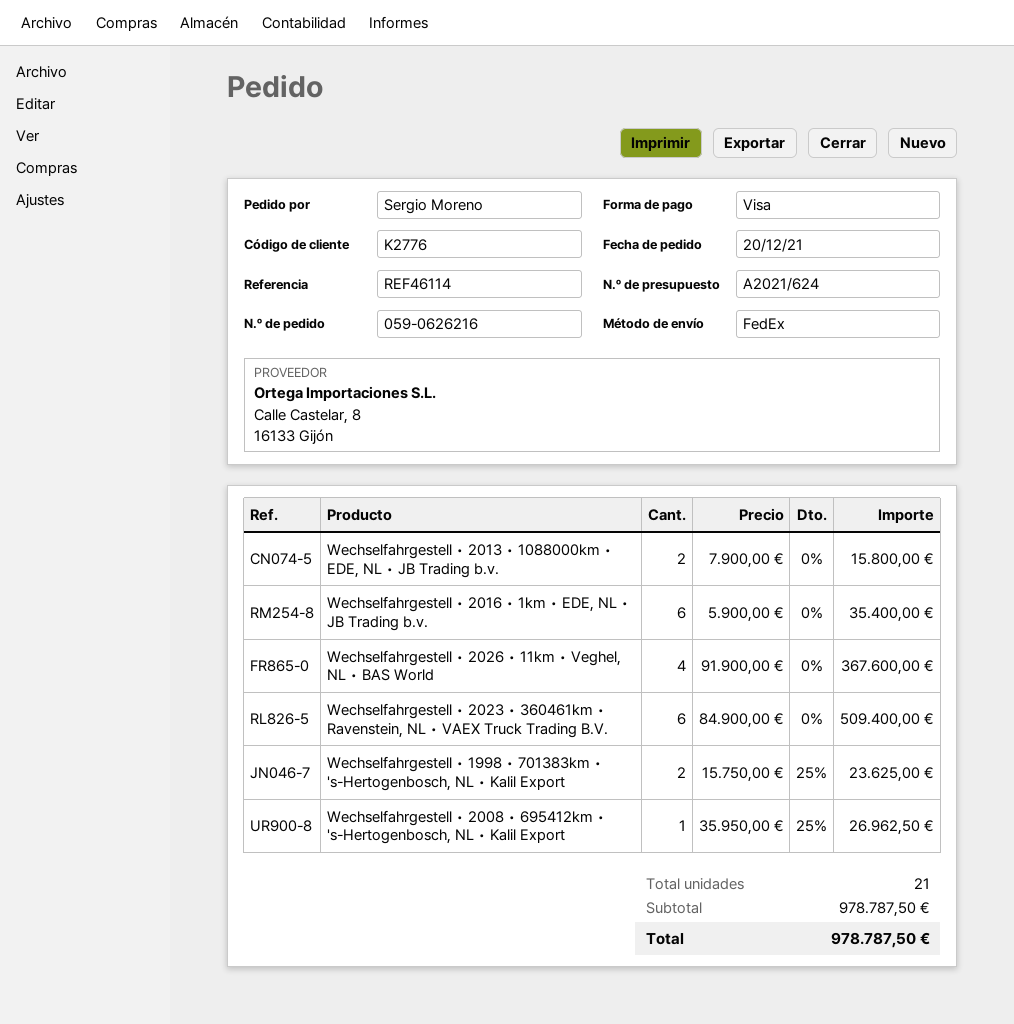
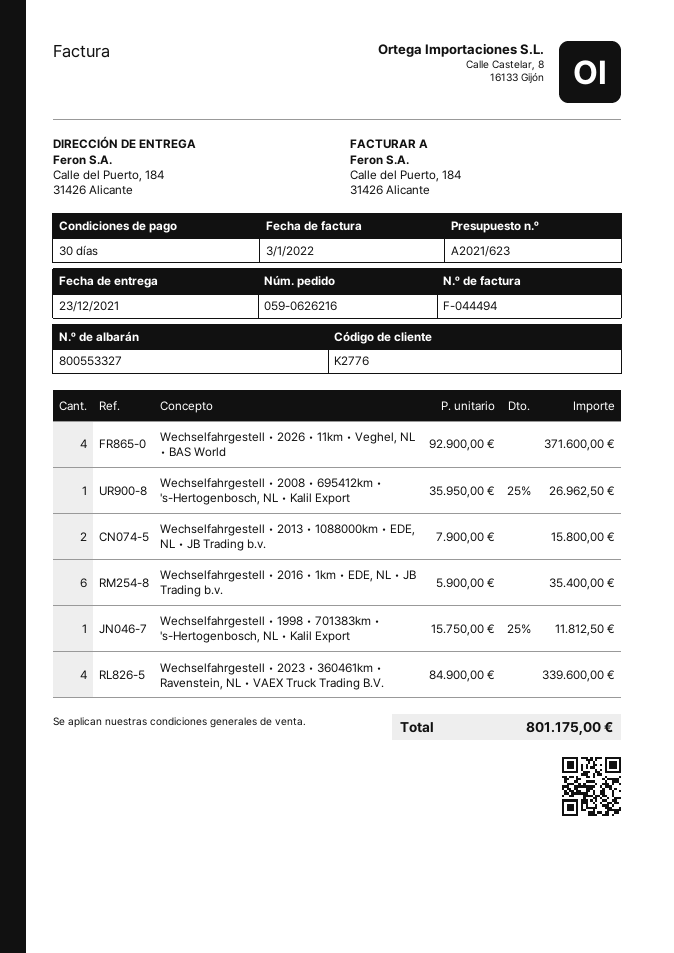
quote number: A2021/624 -> A2021/623
Wechselfahrgestell • 2026 • 11km • Veghel, NL • BAS World: 4 x 91900.00 = 367600.00 -> 4 x 92900.00 = 371600.00
Wechselfahrgestell • 2023 • 360461km • Ravenstein, NL • VAEX Truck Trading B.V.: 6 x 84900.00 = 509400.00 -> 4 x 84900.00 = 339600.00
Wechselfahrgestell • 1998 • 701383km • 's-Hertogenbosch, NL • Kalil Export: 2 x 15750.00 - 25% = 23625.00 -> 1 x 15750.00 - 25% = 11812.50
total: 978787.50 -> 801175.00

